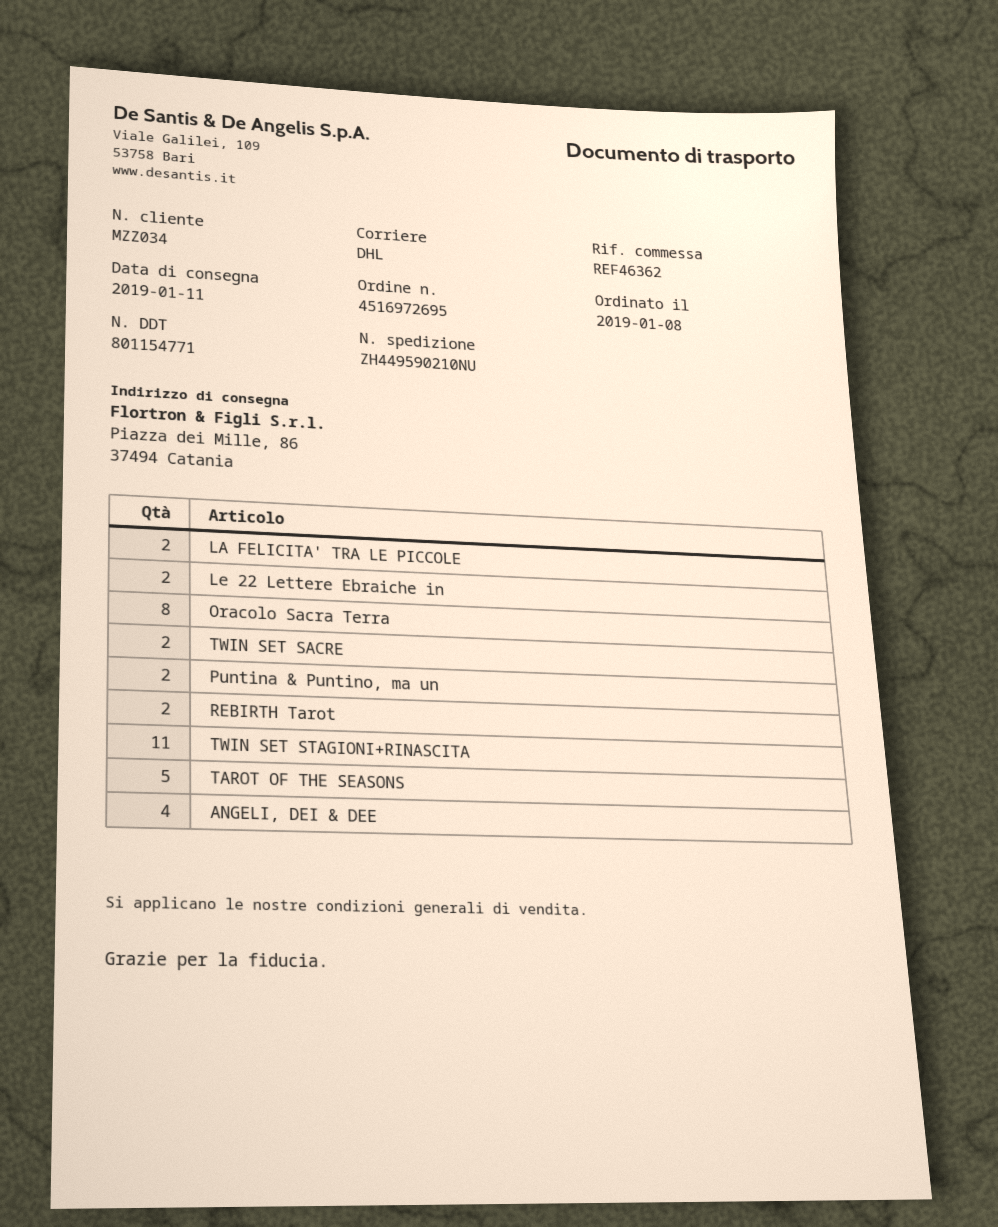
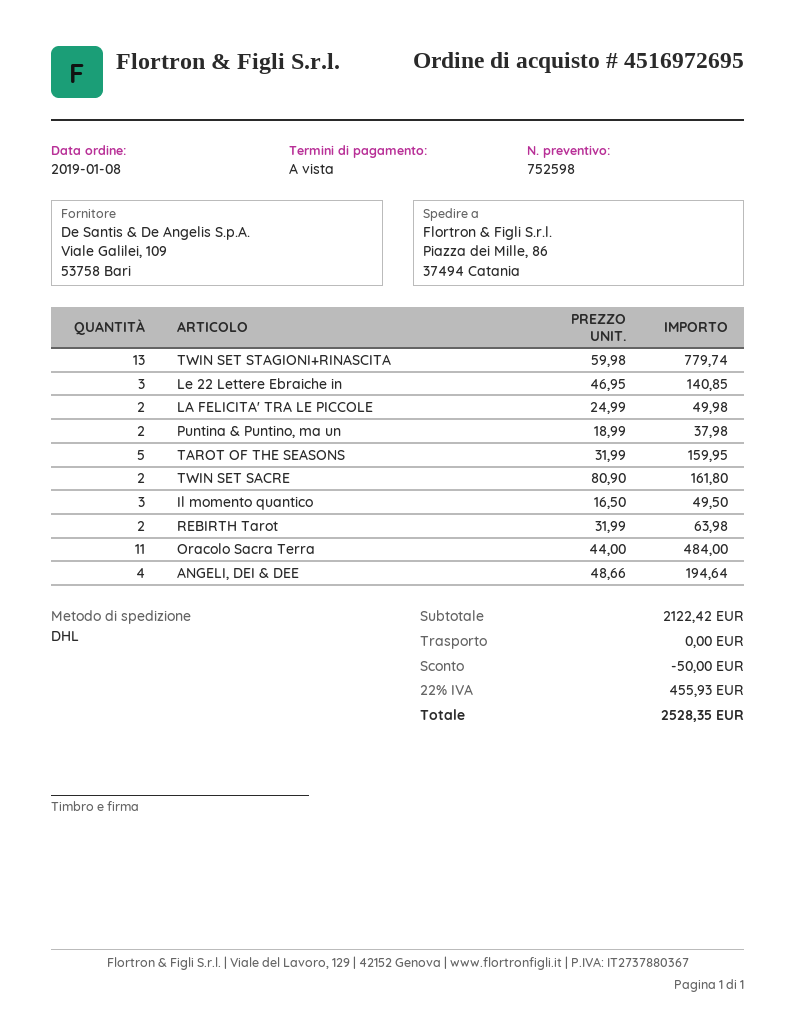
Le 22 Lettere Ebraiche in: 2 -> 3
Oracolo Sacra Terra: 8 -> 11
TWIN SET STAGIONI+RINASCITA: 11 -> 13
Il momento quantico: none -> 3

